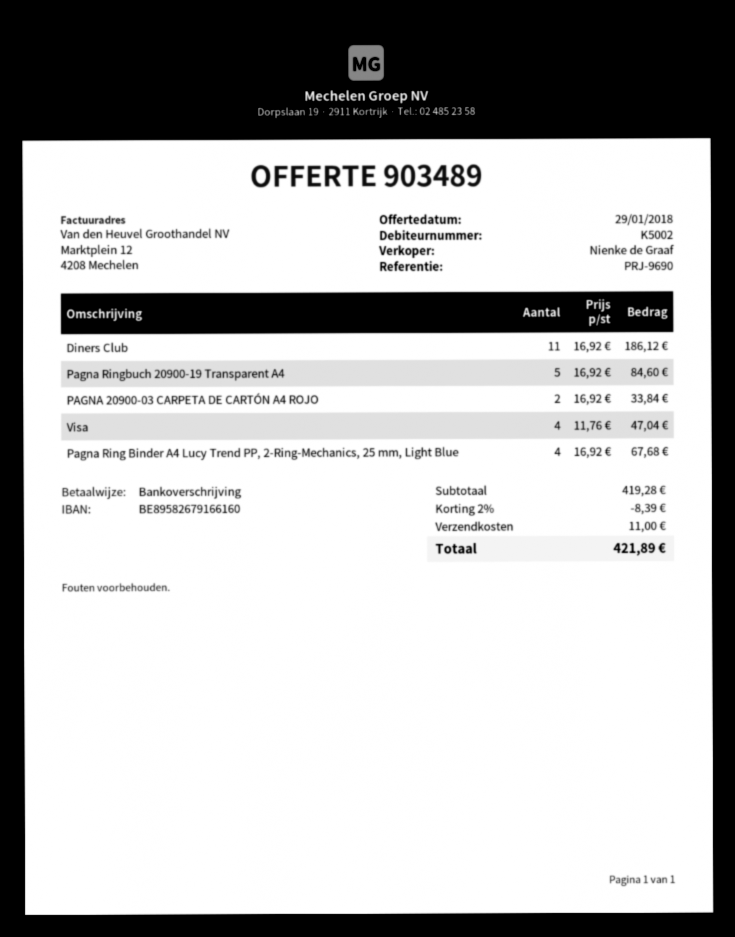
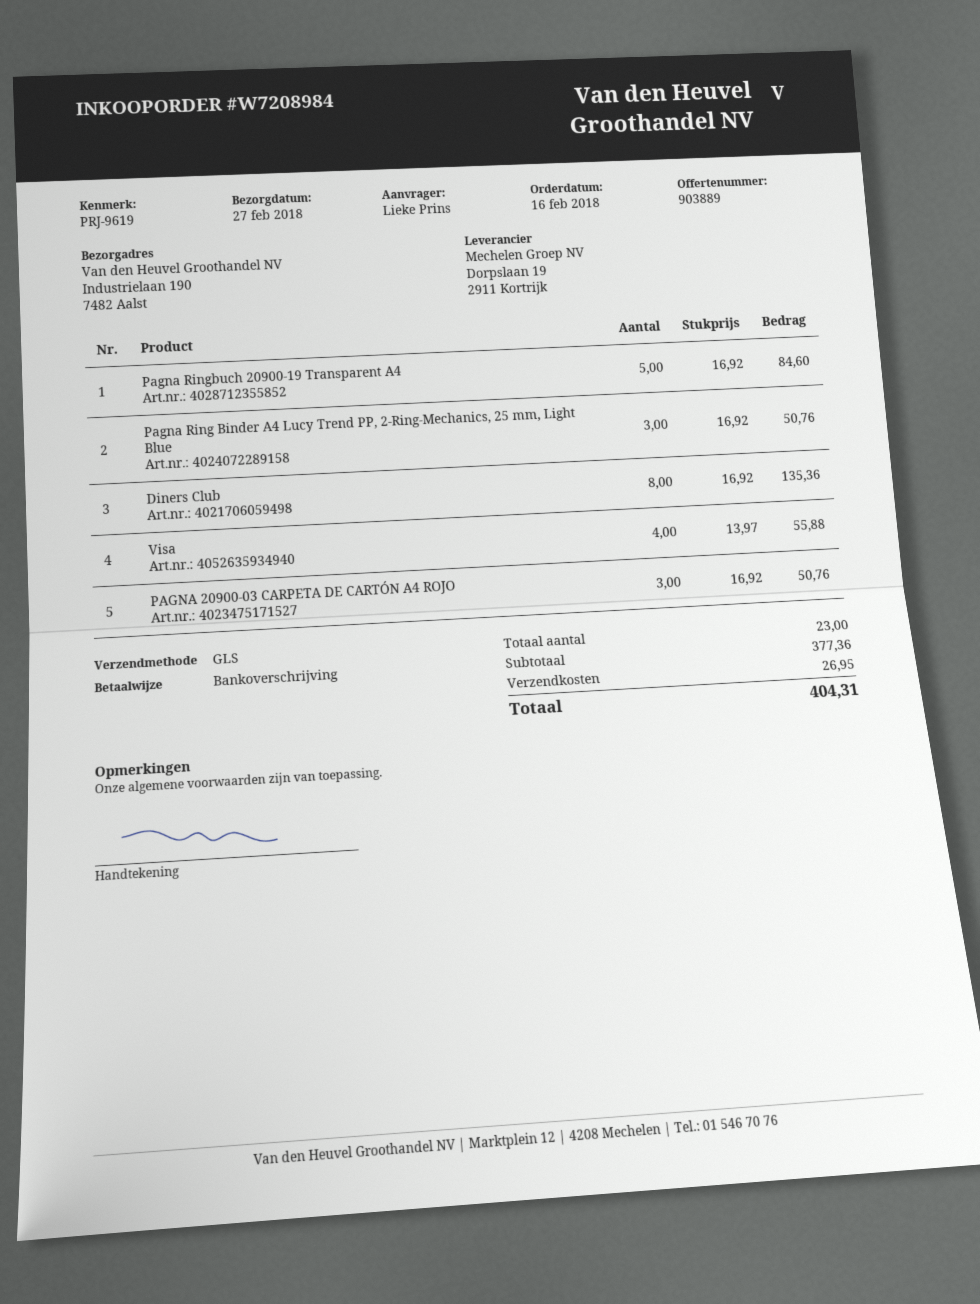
quote number: 903489 -> 903889
reference: PRJ-9690 -> PRJ-9619
Diners Club: 11 x 16.92 = 186.12 -> 8 x 16.92 = 135.36
PAGNA 20900-03 CARPETA DE CARTÓN A4 ROJO: 2 x 16.92 = 33.84 -> 3 x 16.92 = 50.76
Visa: 4 x 11.76 = 47.04 -> 4 x 13.97 = 55.88
Pagna Ring Binder A4 Lucy Trend PP, 2-Ring-Mechanics, 25 mm, Light Blue: 4 x 16.92 = 67.68 -> 3 x 16.92 = 50.76
subtotal: 419.28 -> 377.36
discount: 2% = 8.39 -> none
shipping: 11.00 -> 26.95
total: 421.89 -> 404.31

